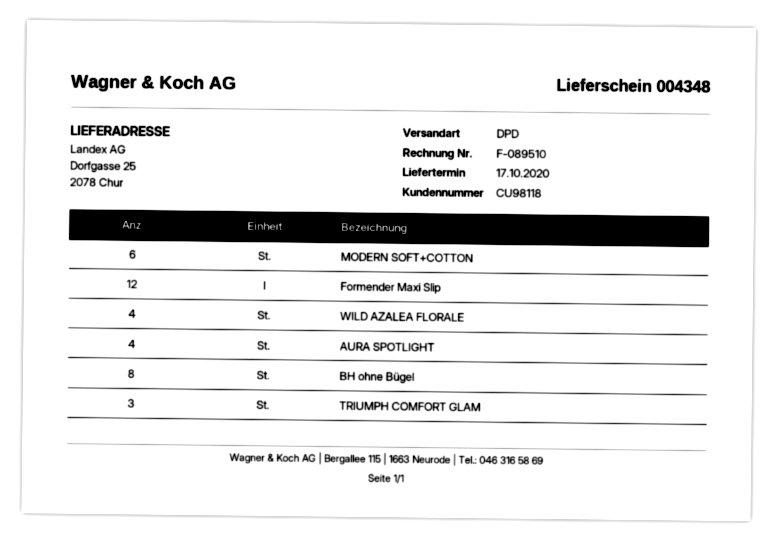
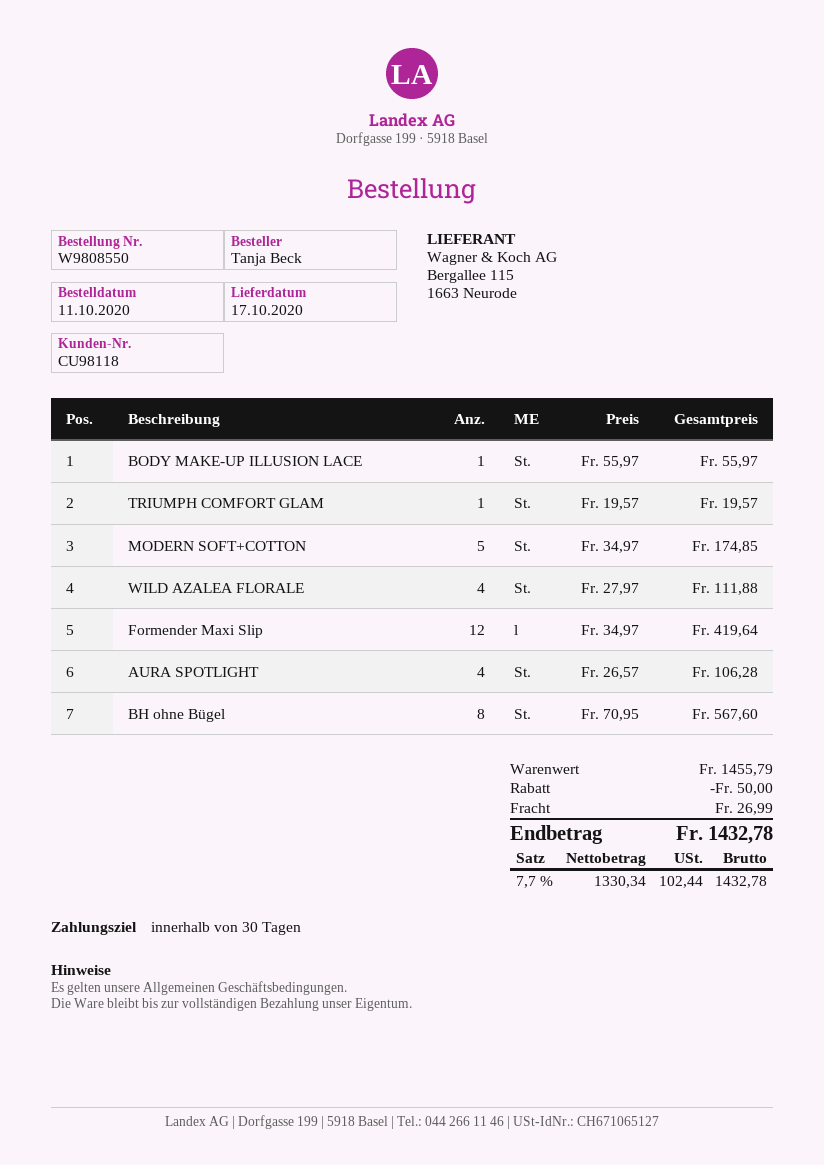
MODERN SOFT+COTTON: 6 -> 5
TRIUMPH COMFORT GLAM: 3 -> 1
BODY MAKE-UP ILLUSION LACE: none -> 1

